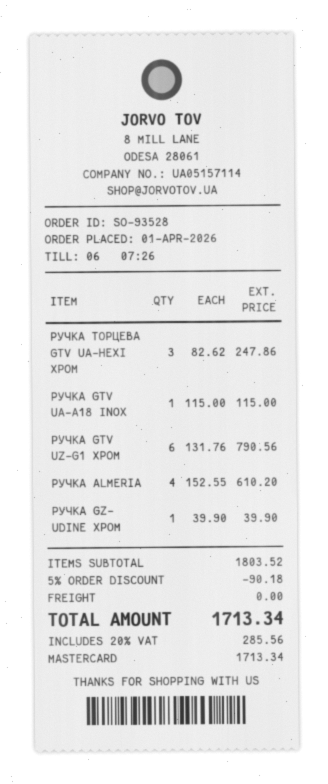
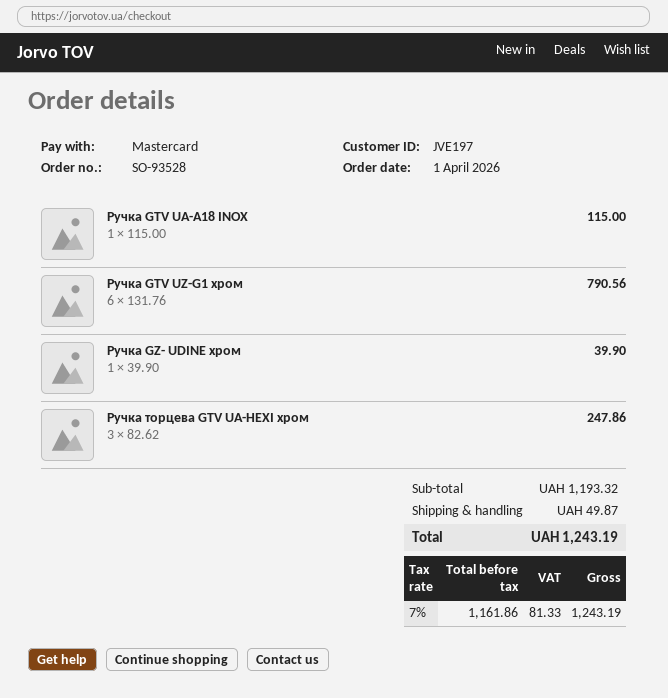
РУЧКА ALMERIA: 4 x 152.55 = 610.20 -> none
subtotal: 1803.52 -> 1193.32
discount: 5% = 90.18 -> none
shipping: 0.00 -> 49.87
tax: 20% = 285.56 -> 7% = 81.33
total: 1713.34 -> 1243.19

